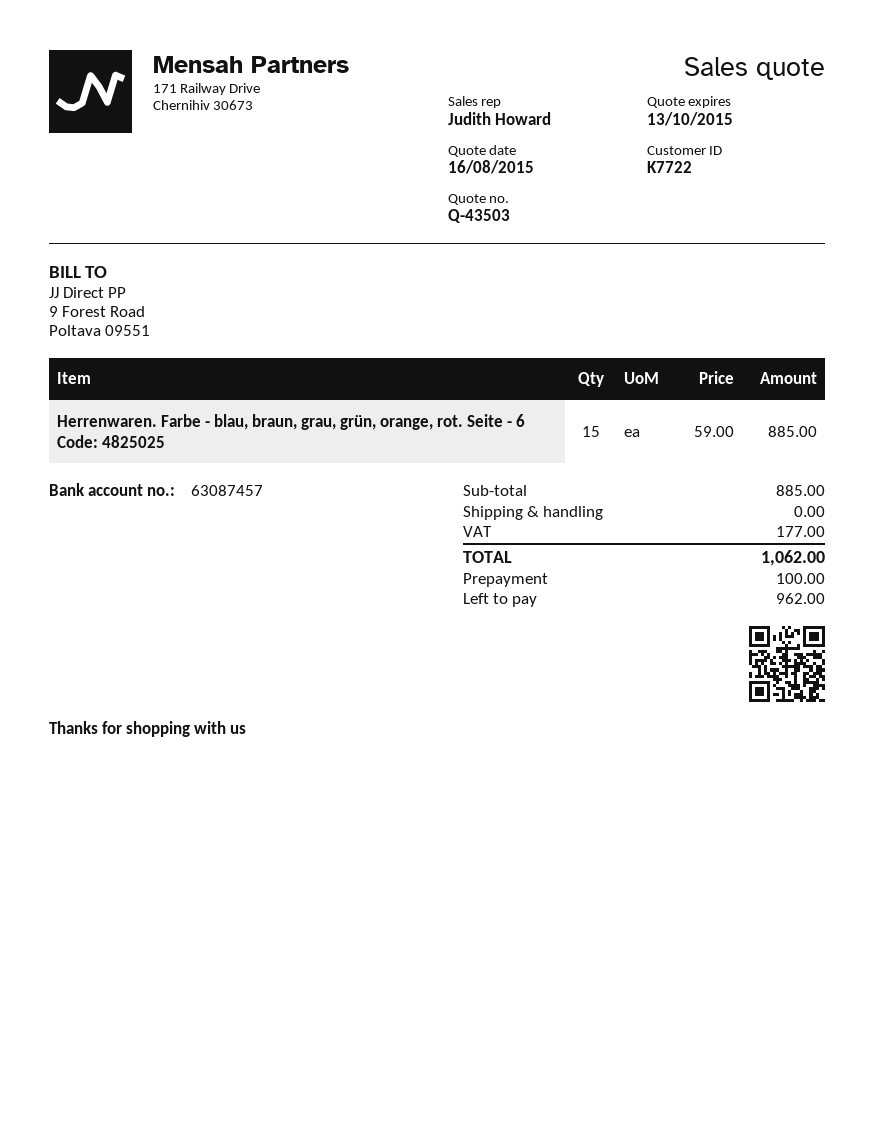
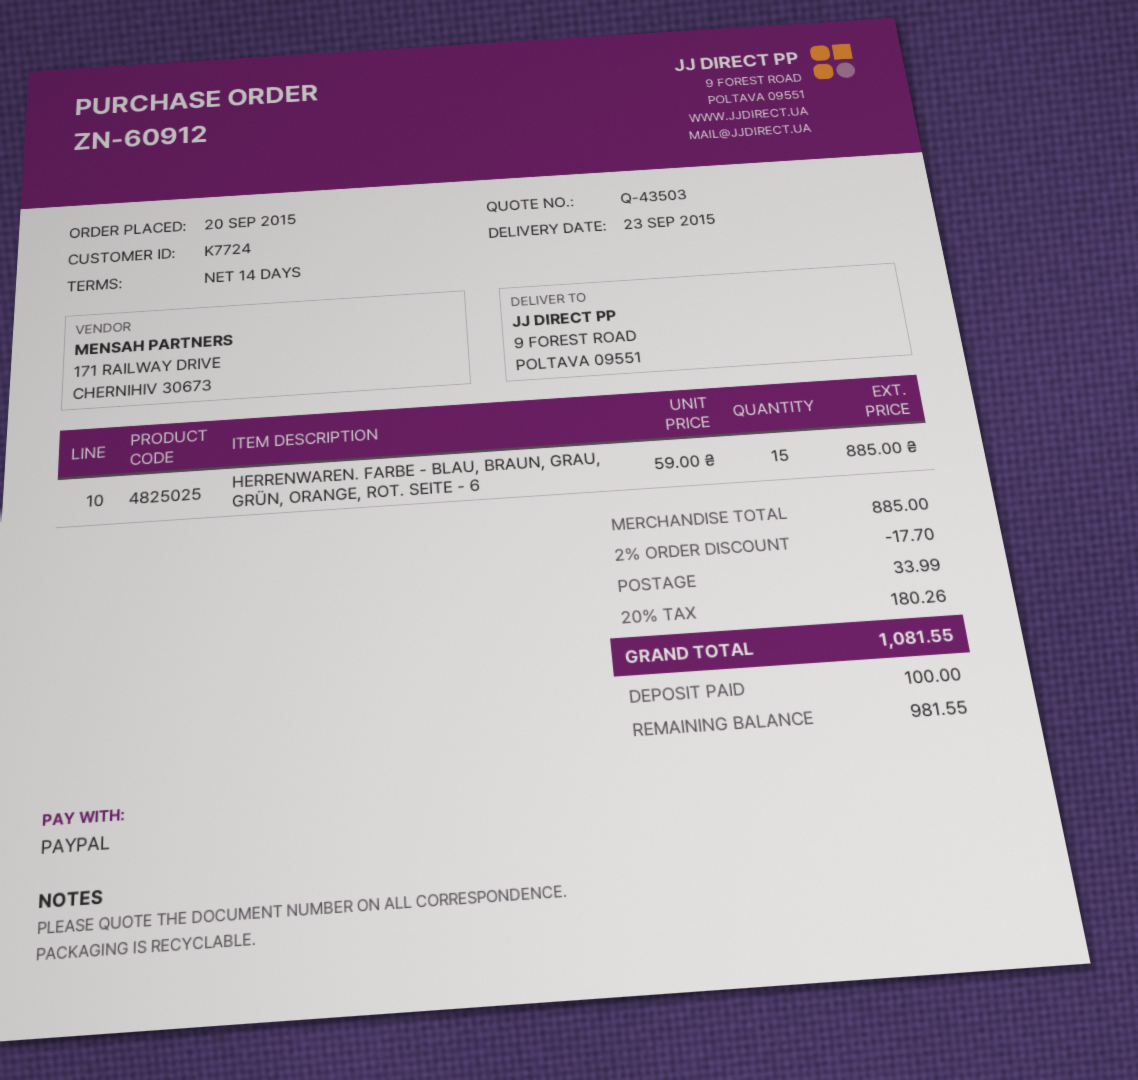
customer number: K7722 -> K7724
discount: none -> 2% = 17.70
shipping: 0.00 -> 33.99
tax: 177.00 -> 180.26
total: 1062.00 -> 1081.55
balance: 962.00 -> 981.55

